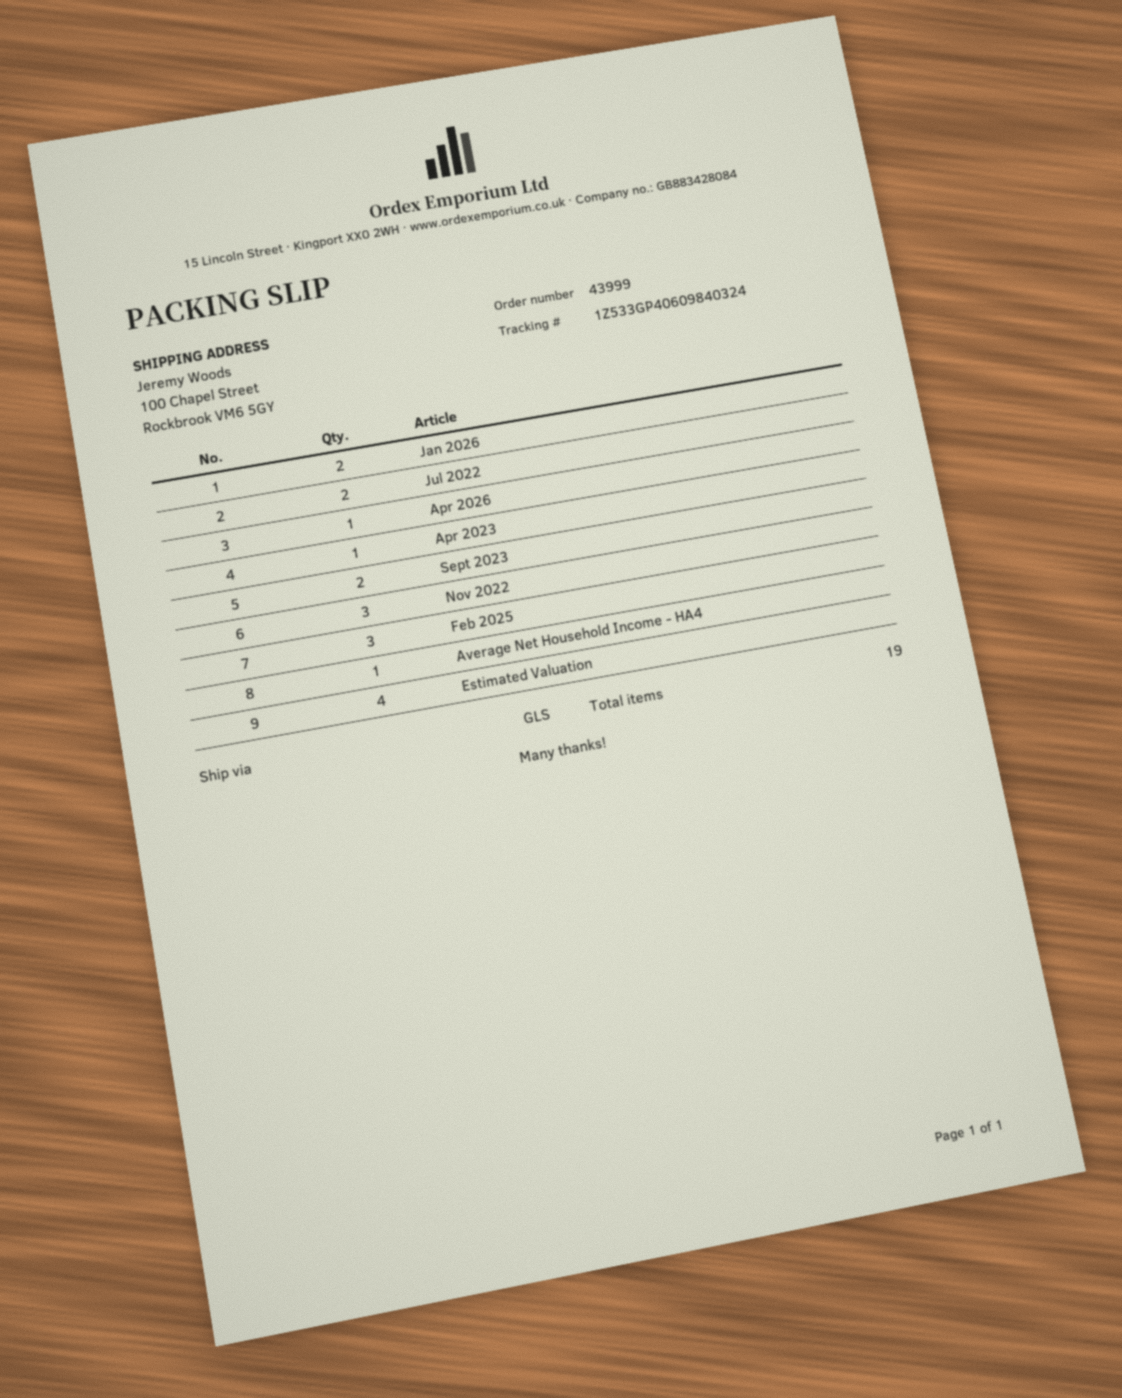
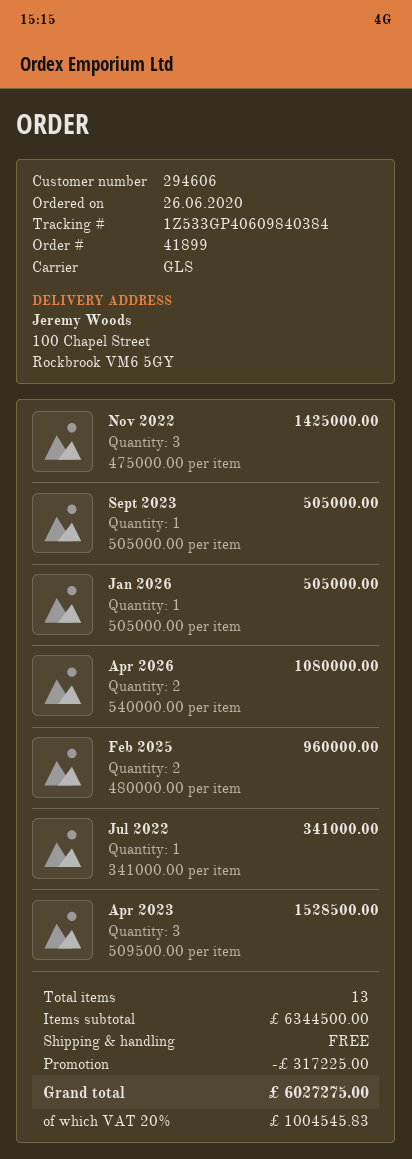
order number: 43999 -> 41899
tracking number: 1Z533GP40609840324 -> 1Z533GP40609840384
Jan 2026: 2 -> 1
Jul 2022: 2 -> 1
Apr 2026: 1 -> 2
Apr 2023: 1 -> 3
Sept 2023: 2 -> 1
Feb 2025: 3 -> 2
Average Net Household Income - HA4: 1 -> none
Estimated Valuation: 4 -> none
total quantity: 19 -> 13

